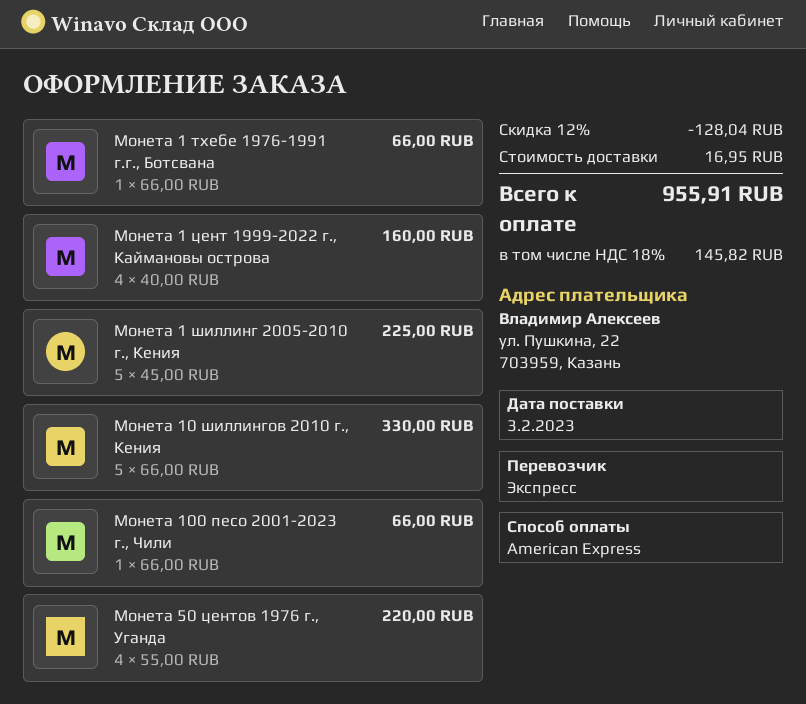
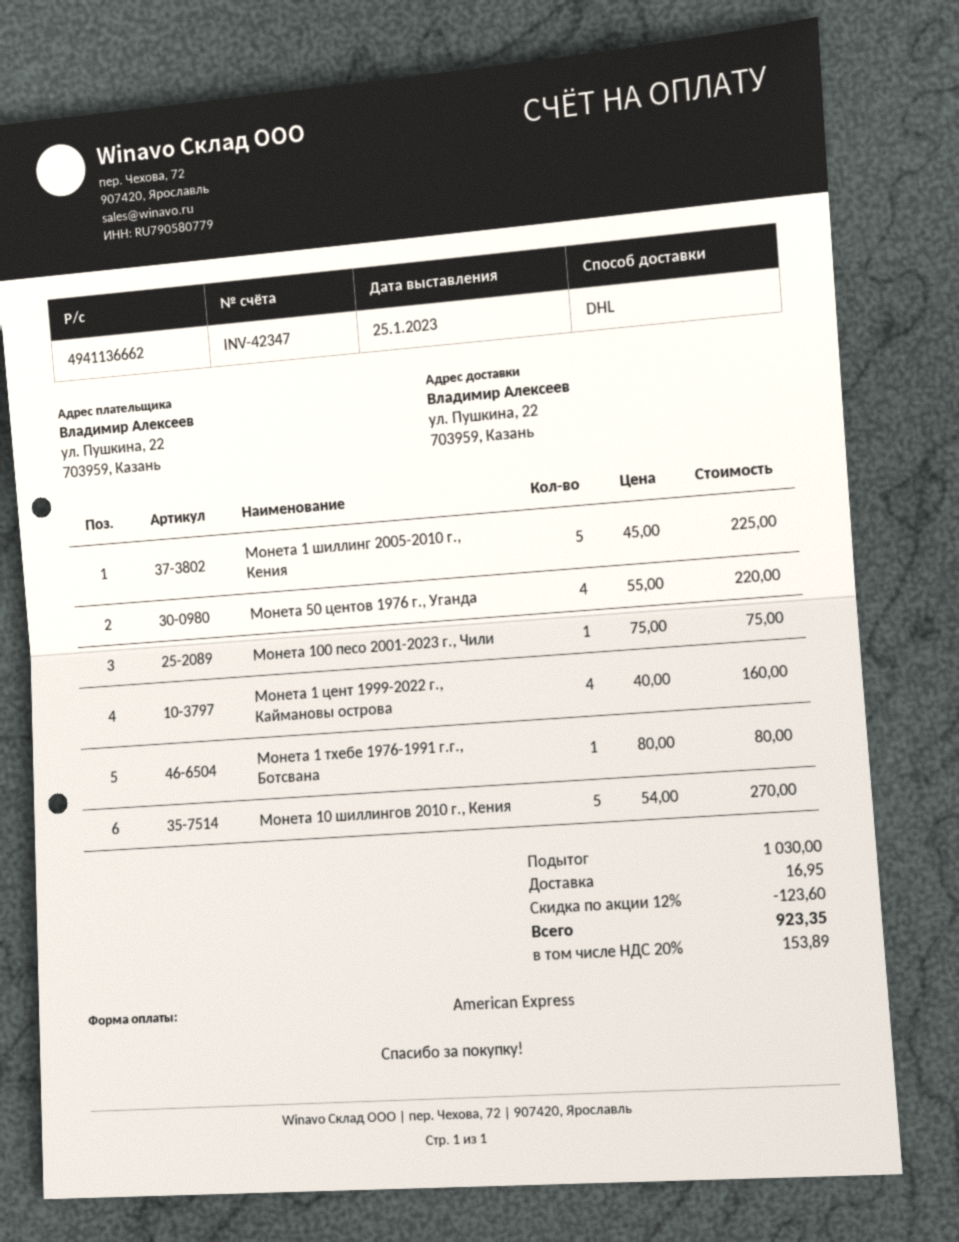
shipping method: express -> DHL
Монета 1 тхебе 1976-1991 г.г., Ботсвана: 1 x 66.00 = 66.00 -> 1 x 80.00 = 80.00
Монета 10 шиллингов 2010 г., Кения: 5 x 66.00 = 330.00 -> 5 x 54.00 = 270.00
Монета 100 песо 2001-2023 г., Чили: 1 x 66.00 = 66.00 -> 1 x 75.00 = 75.00
discount: 12% = 128.04 -> 12% = 123.60
tax: 18% = 145.82 -> 20% = 153.89
total: 955.91 -> 923.35

